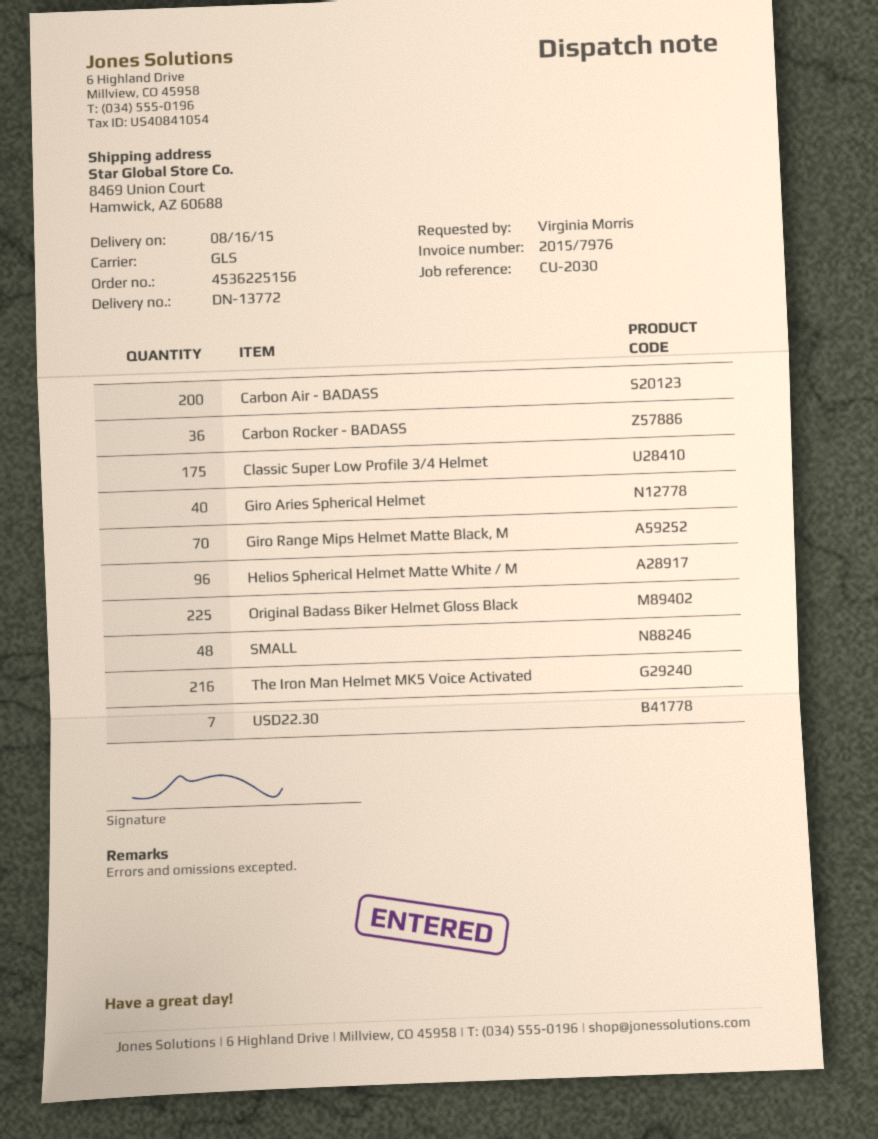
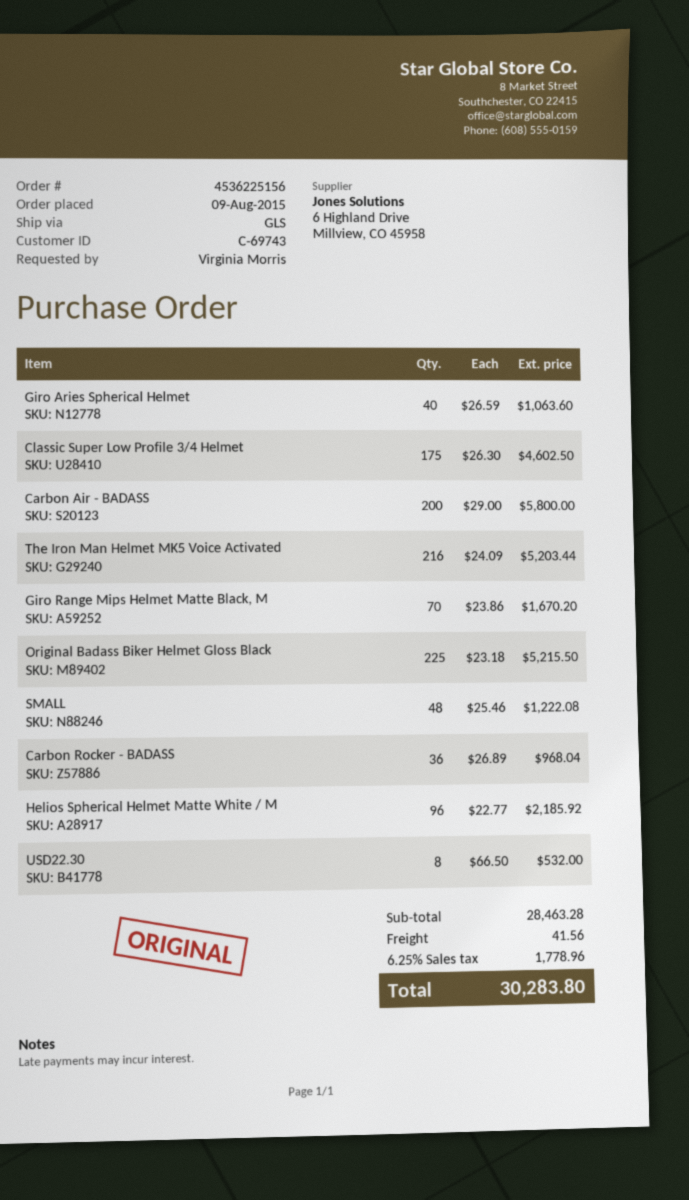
USD22.30: 7 -> 8

